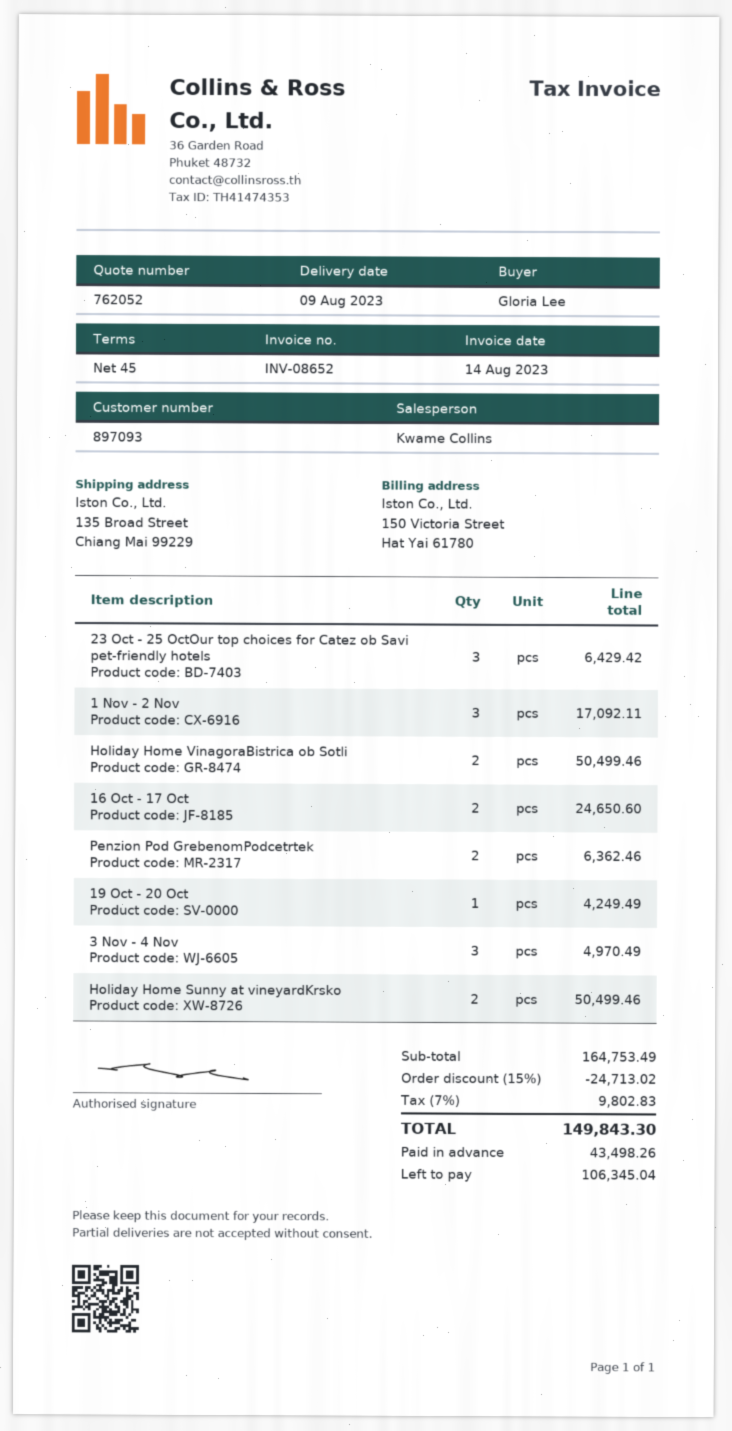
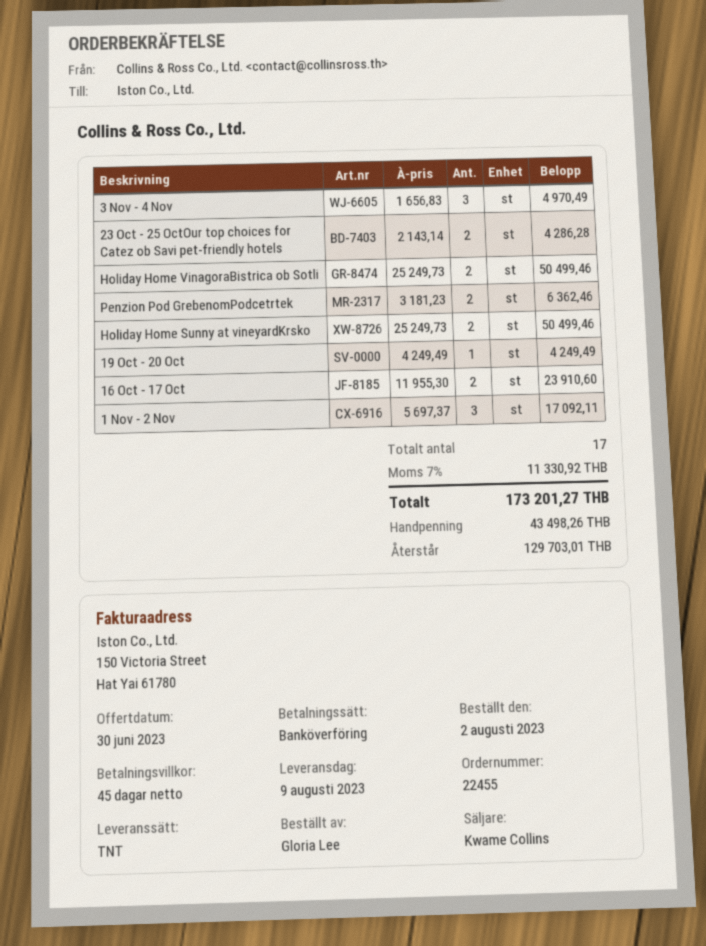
23 Oct - 25 OctOur top choices for Catez ob Savi pet-friendly hotels: 3 for 6429.42 -> 2 for 4286.28
16 Oct - 17 Oct: 2 for 24650.60 -> 2 for 23910.60
discount: 15% = 24713.02 -> none
tax: 7% = 9802.83 -> 7% = 11330.92
total: 149843.30 -> 173201.27
balance: 106345.04 -> 129703.01

